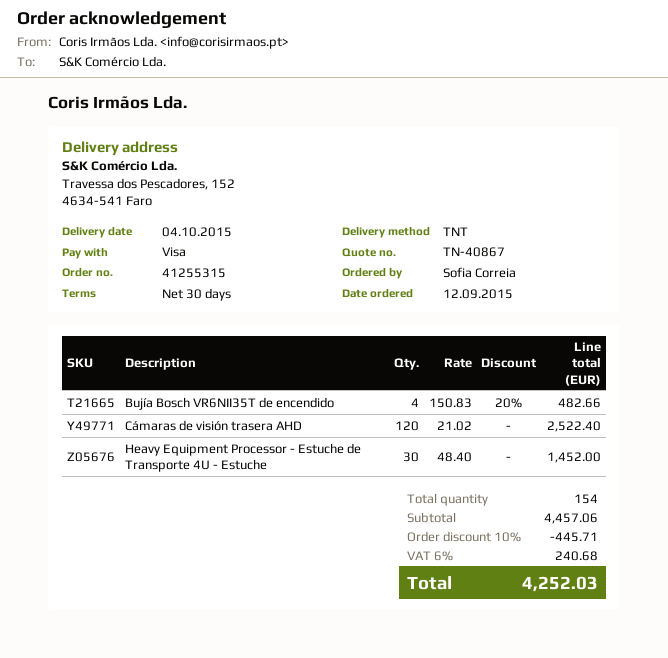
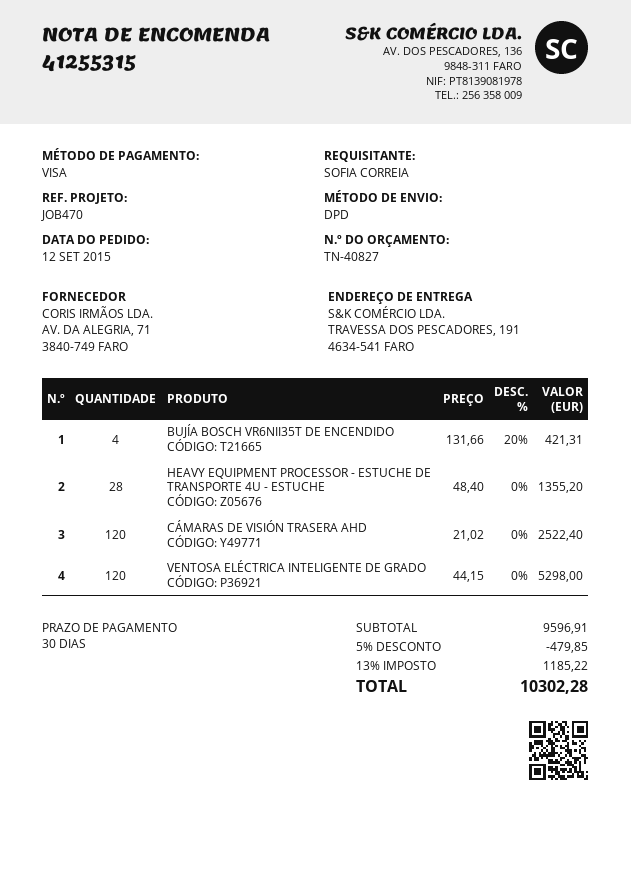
quote number: TN-40867 -> TN-40827
shipping method: TNT -> DPD
ship to: Travessa dos Pescadores, 152, 4634-541 Faro -> TRAVESSA DOS PESCADORES, 191, 4634-541 FARO
Bujía Bosch VR6NII35T de encendido: 4 x 150.83 - 20% = 482.66 -> 4 x 131.66 - 20% = 421.31
Heavy Equipment Processor - Estuche de Transporte 4U - Estuche: 30 x 48.40 = 1452.00 -> 28 x 48.40 = 1355.20
VENTOSA ELÉCTRICA INTELIGENTE DE GRADO: none -> 120 x 44.15 = 5298.00
subtotal: 4457.06 -> 9596.91
discount: 10% = 445.71 -> 5% = 479.85
tax: 6% = 240.68 -> 13% = 1185.22
total: 4252.03 -> 10302.28

